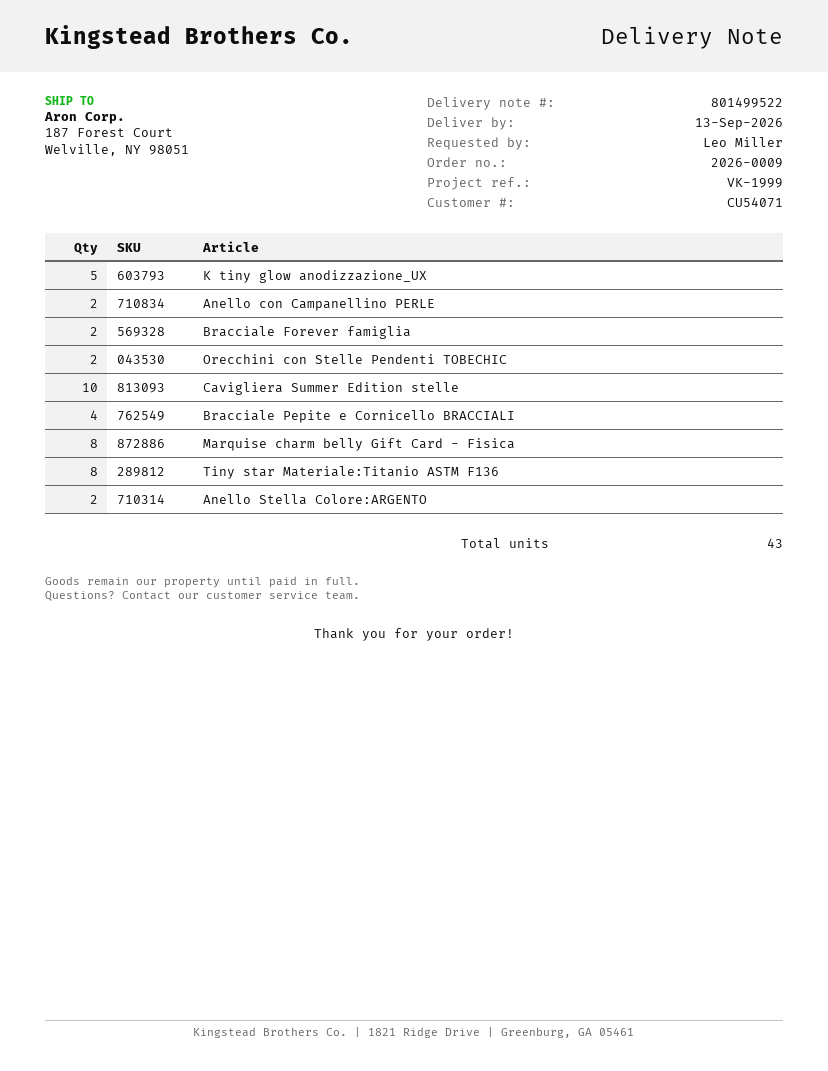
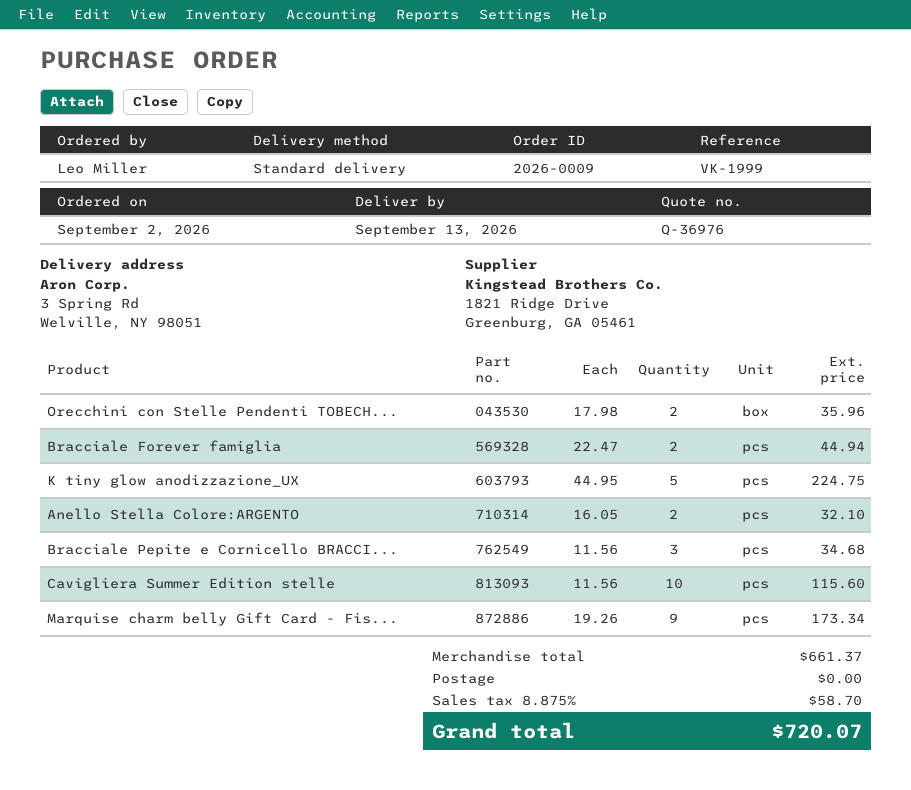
ship to: 187 Forest Court, Welville, NY 98051 -> 3 Spring Rd, Welville, NY 98051
Anello con Campanellino PERLE: 2 -> none
Bracciale Pepite e Cornicello BRACCIALI: 4 -> 3
Marquise charm belly Gift Card - Fisica: 8 -> 9
Tiny star Materiale:Titanio ASTM F136: 8 -> none

